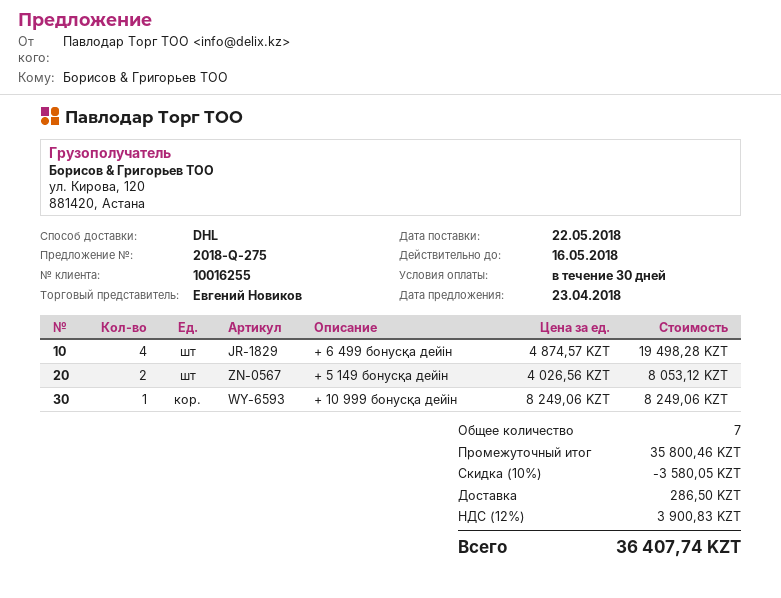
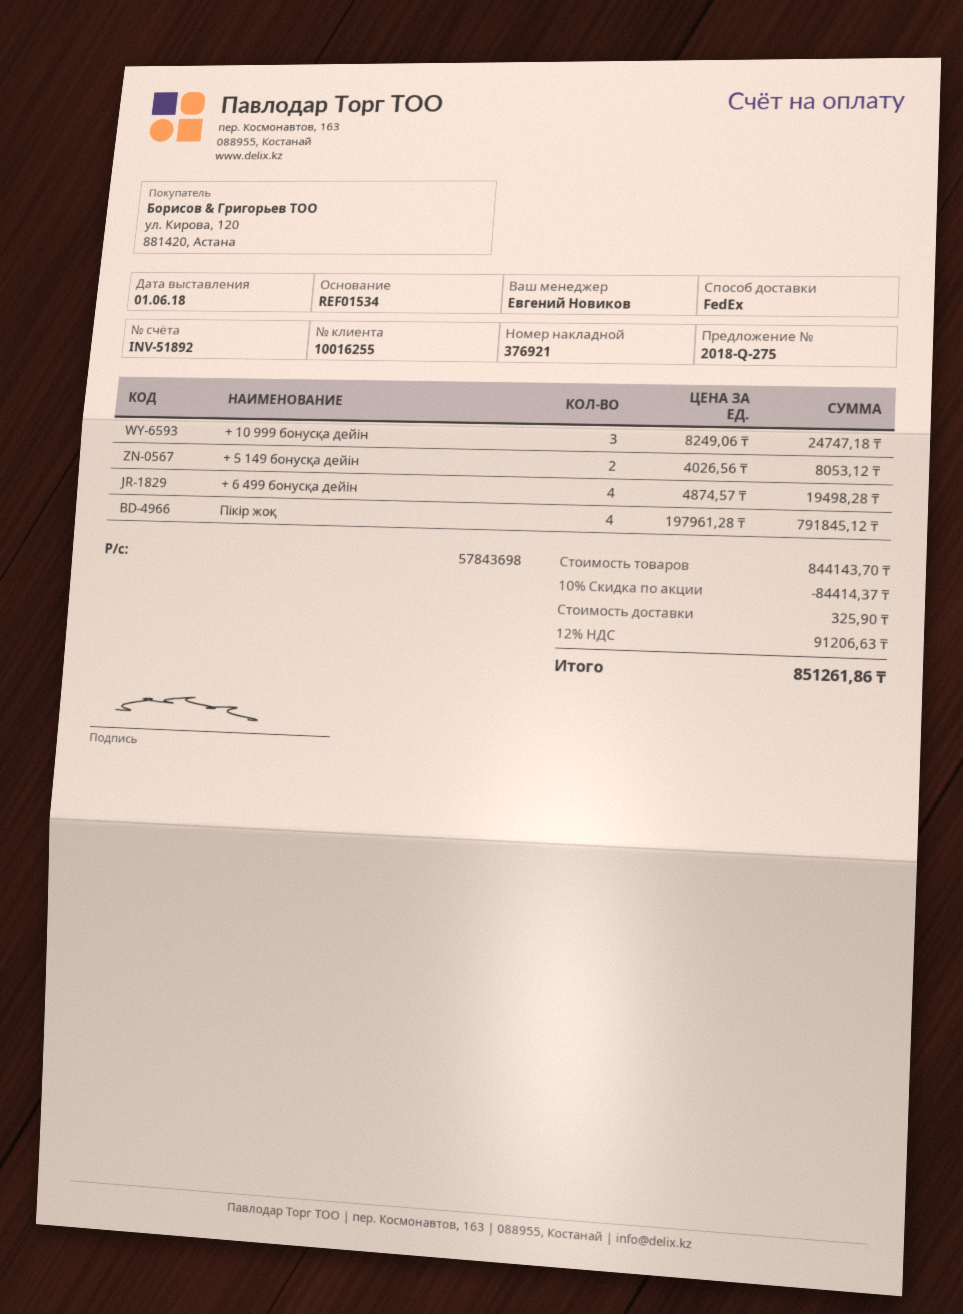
shipping method: DHL -> FedEx
+ 10 999 бонусқа дейін: 1 x 8249.06 = 8249.06 -> 3 x 8249.06 = 24747.18
Пікір жоқ: none -> 4 x 197961.28 = 791845.12
subtotal: 35800.46 -> 844143.70
discount: 10% = 3580.05 -> 10% = 84414.37
shipping: 286.50 -> 325.90
tax: 12% = 3900.83 -> 12% = 91206.63
total: 36407.74 -> 851261.86

